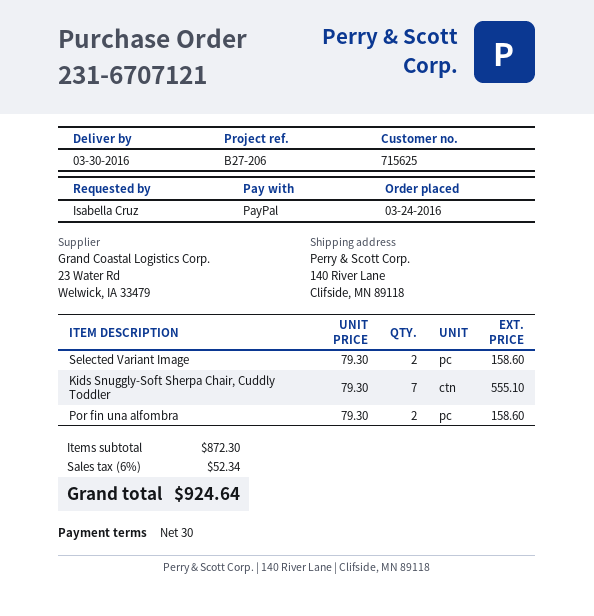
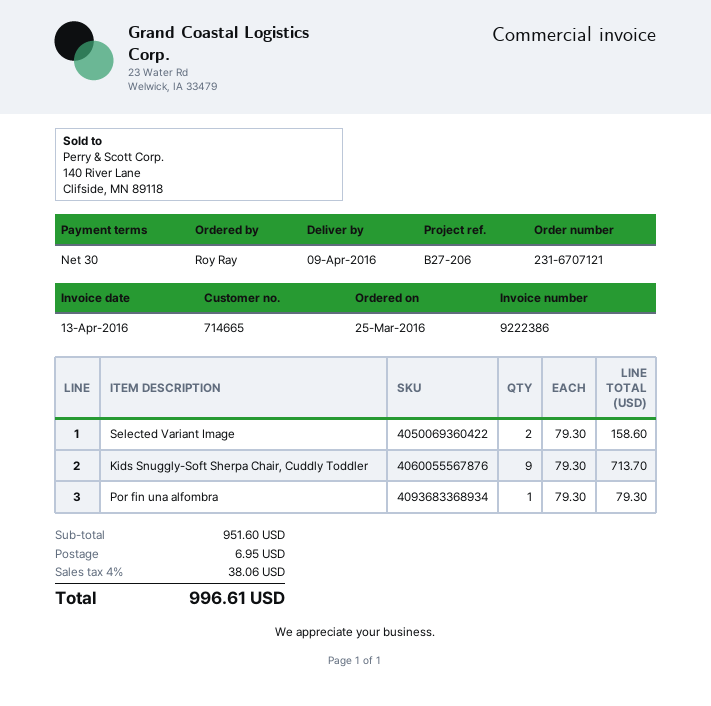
order date: 2016-03-24 -> 2016-03-25
delivery date: 2016-03-30 -> 2016-04-09
customer number: 715625 -> 714665
ordered by: Isabella Cruz -> Roy Ray
Kids Snuggly-Soft Sherpa Chair, Cuddly Toddler: 7 x 79.30 = 555.10 -> 9 x 79.30 = 713.70
Por fin una alfombra: 2 x 79.30 = 158.60 -> 1 x 79.30 = 79.30
subtotal: 872.30 -> 951.60
shipping: none -> 6.95
tax: 6% = 52.34 -> 4% = 38.06
total: 924.64 -> 996.61

